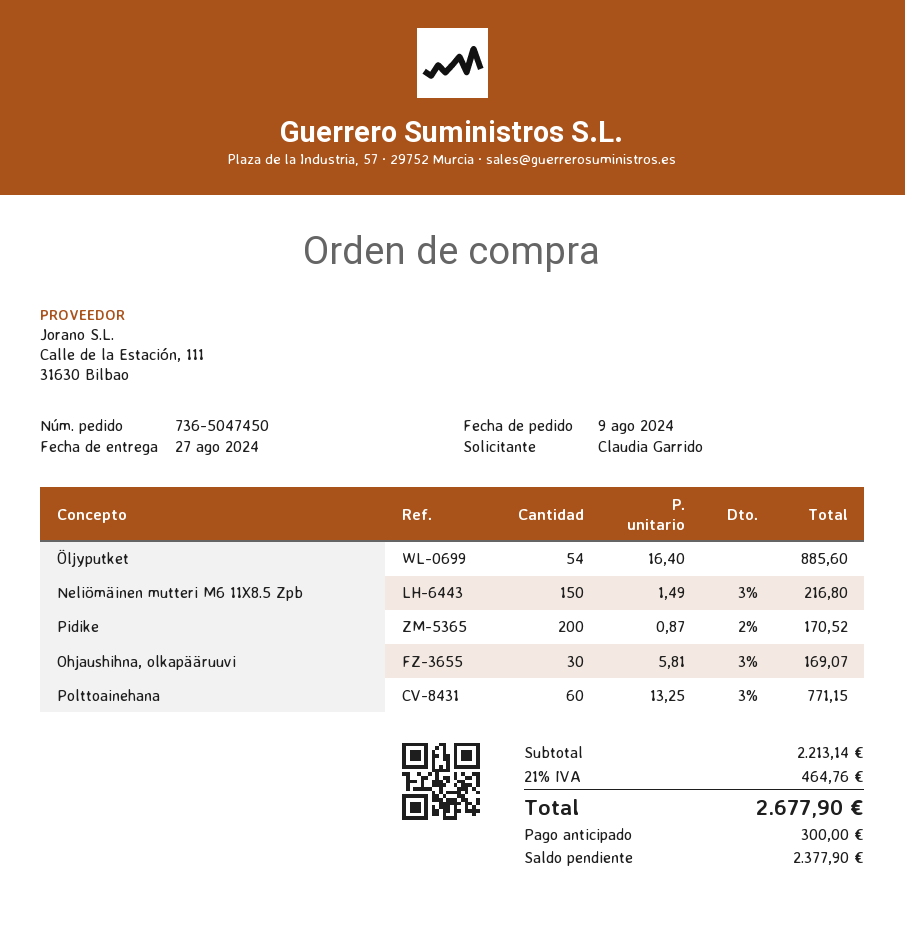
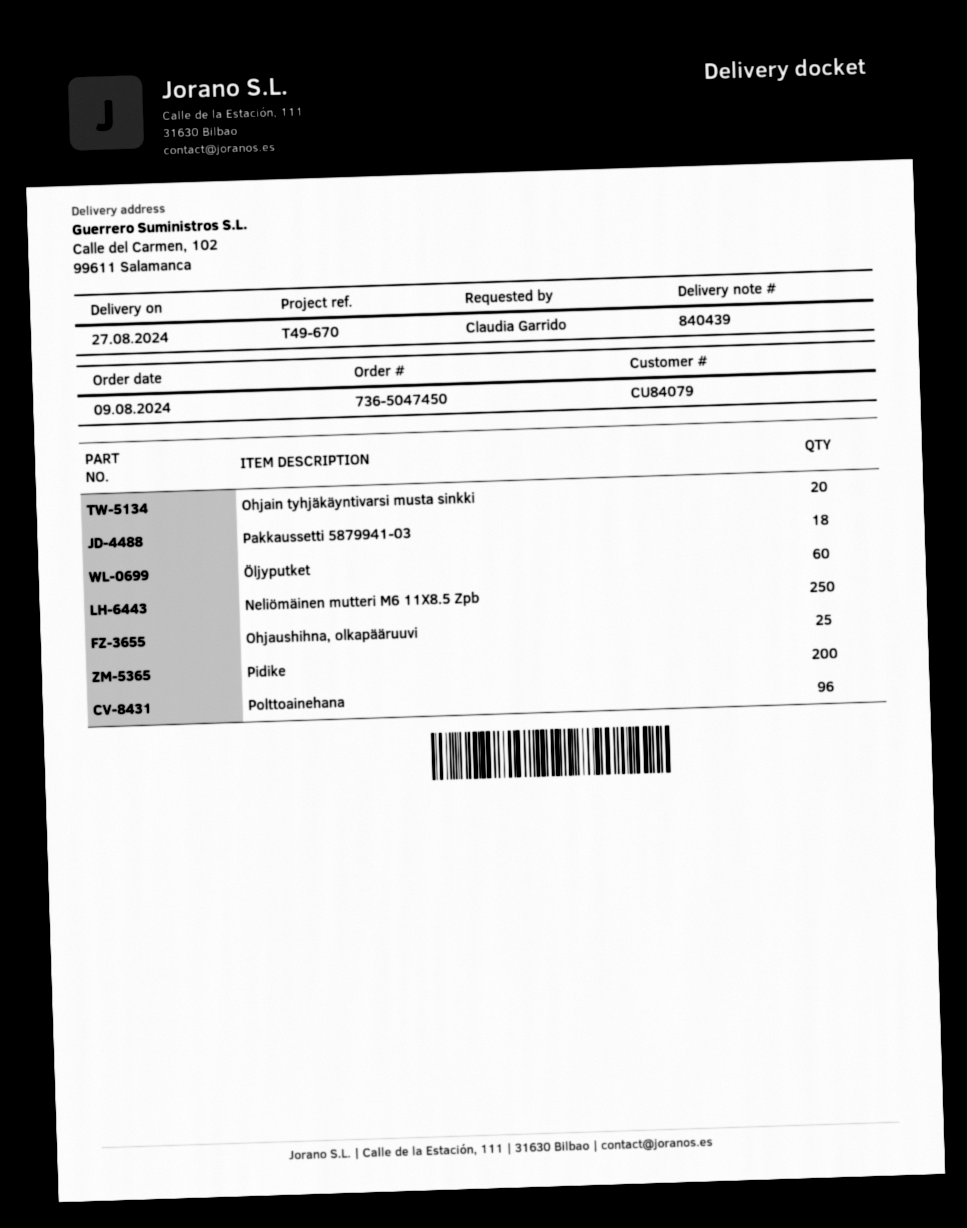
Öljyputket: 54 -> 60
Neliömäinen mutteri M6 11X8.5 Zpb: 150 -> 250
Ohjaushihna, olkapääruuvi: 30 -> 25
Polttoainehana: 60 -> 96
Ohjain tyhjäkäyntivarsi musta sinkki: none -> 20
Pakkaussetti 5879941-03: none -> 18

